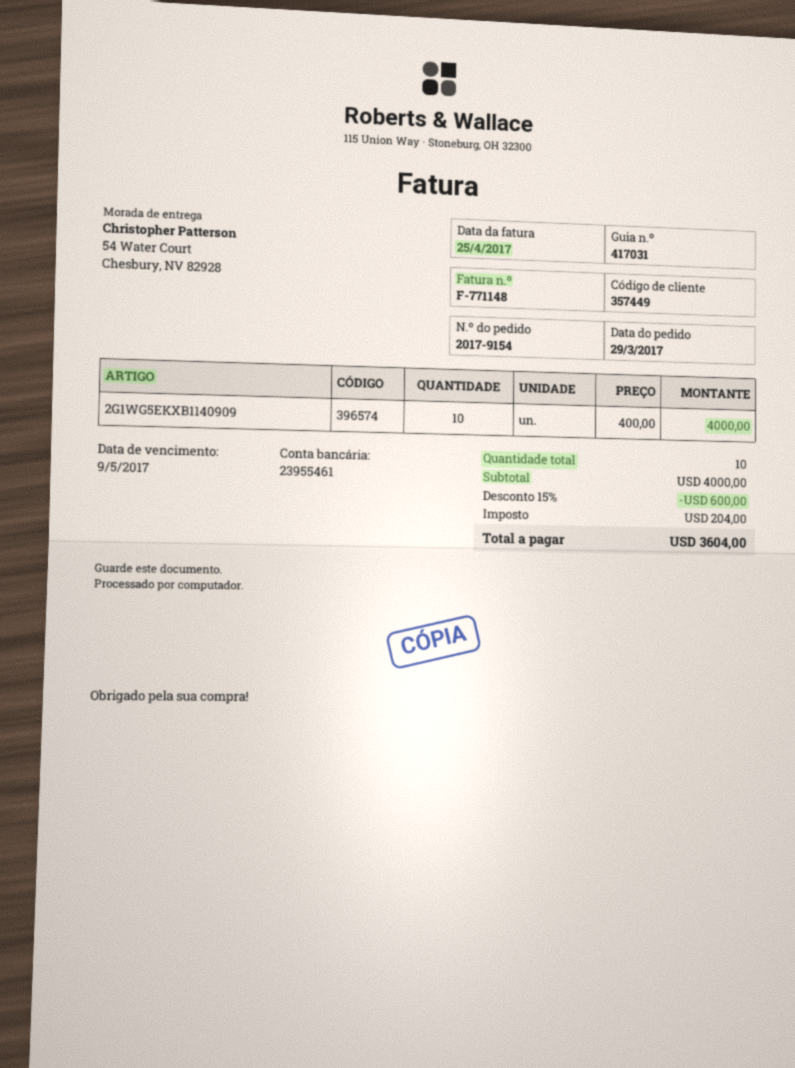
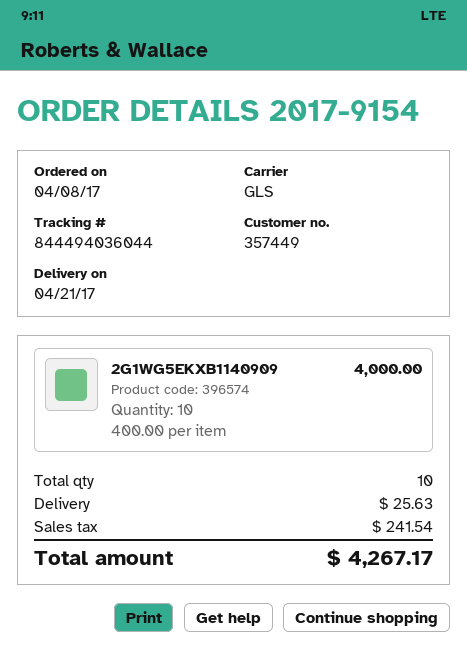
order date: 2017-03-29 -> 2017-04-08
discount: 15% = 600.00 -> none
shipping: none -> 25.63
tax: 204.00 -> 241.54
total: 3604.00 -> 4267.17

